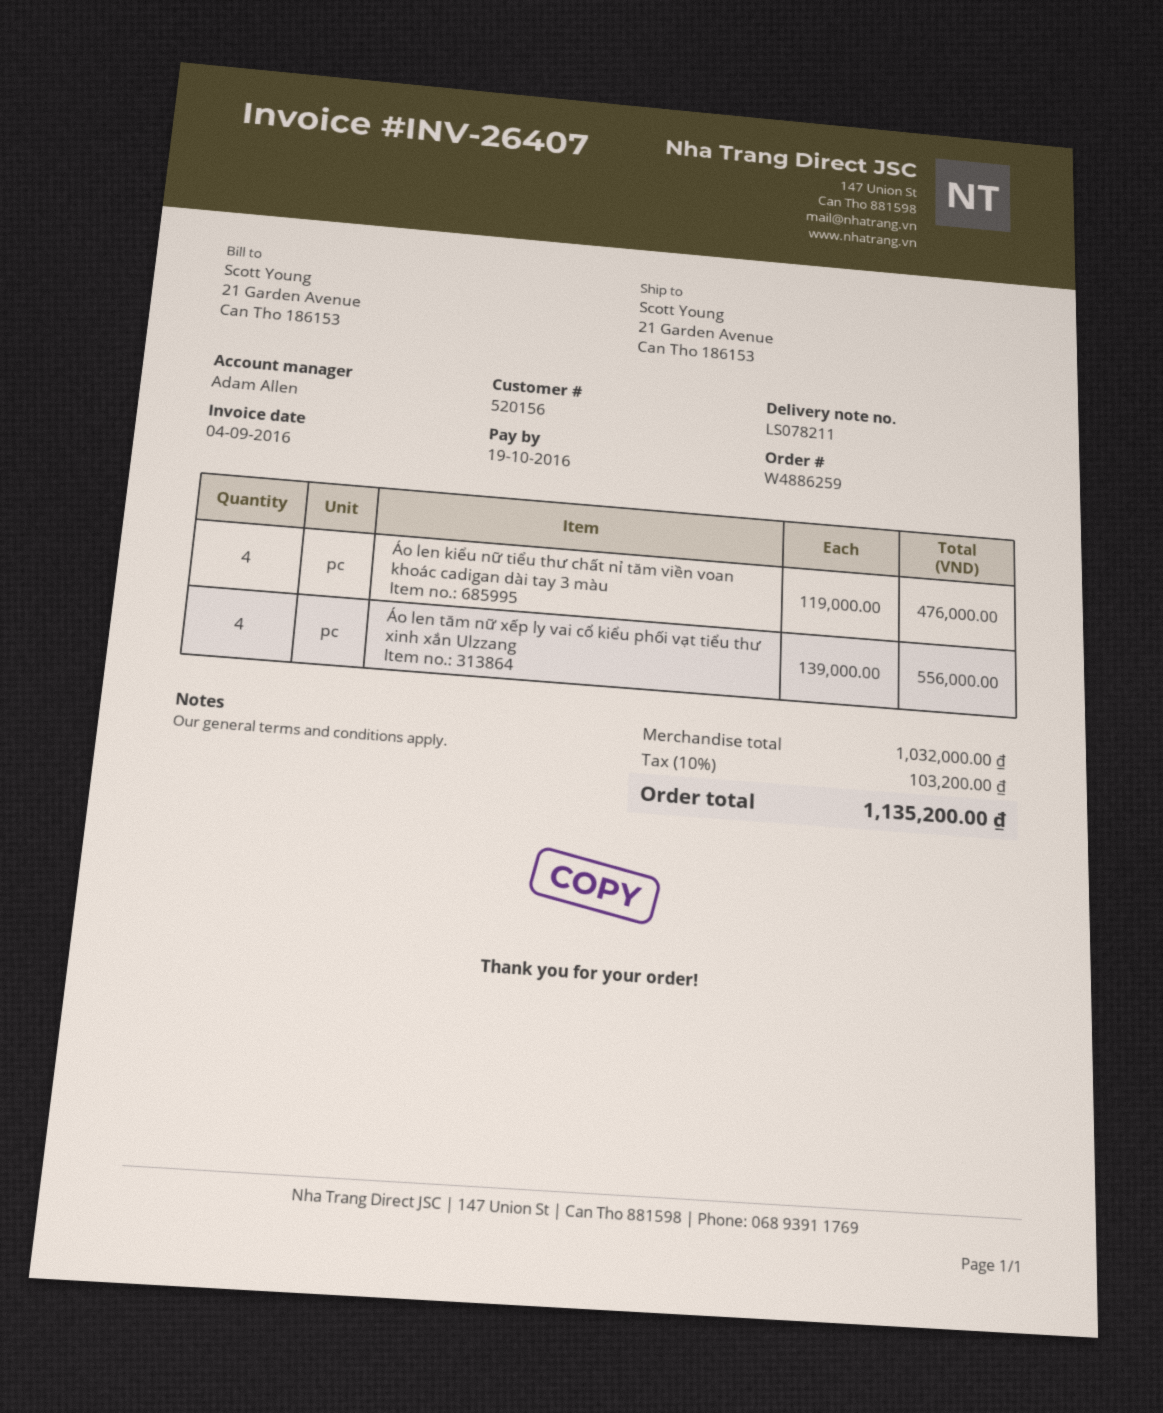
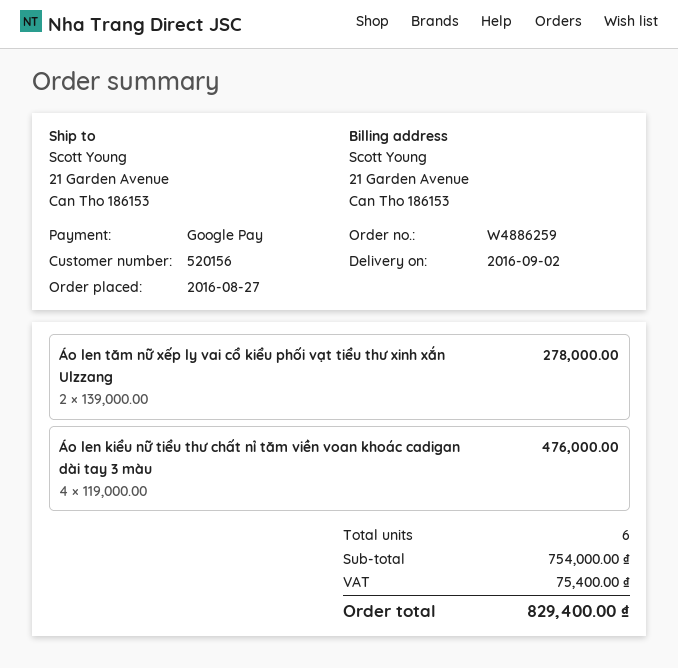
Áo len tăm nữ xếp ly vai cổ kiểu phối vạt tiểu thư xinh xắn Ulzzang: 4 x 139000.00 = 556000.00 -> 2 x 139000.00 = 278000.00
subtotal: 1032000.00 -> 754000.00
tax: 103200.00 -> 75400.00
total: 1135200.00 -> 829400.00

